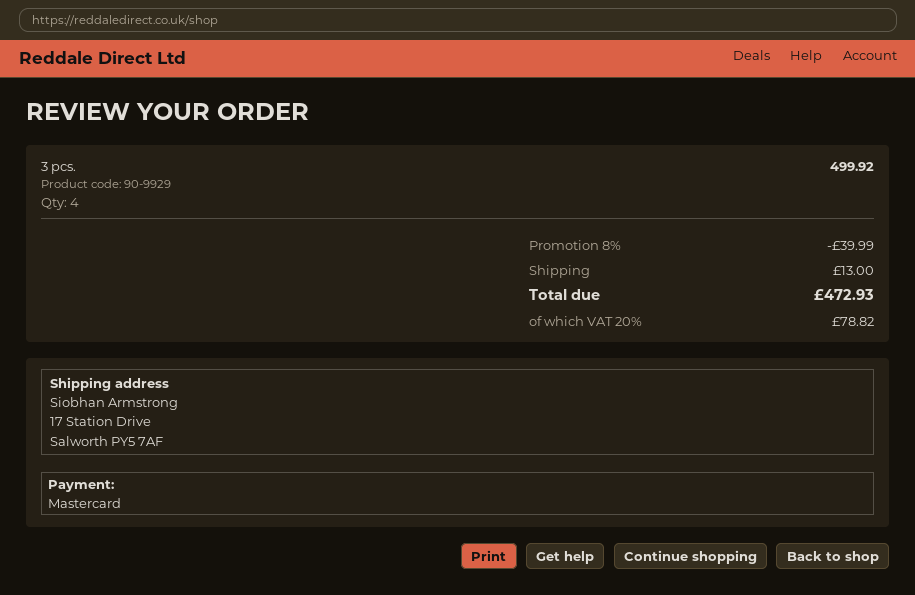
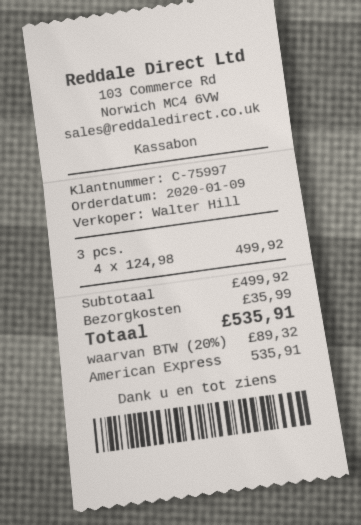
payment method: Mastercard -> American Express
discount: 8% = 39.99 -> none
shipping: 13.00 -> 35.99
tax: 20% = 78.82 -> 20% = 89.32
total: 472.93 -> 535.91

